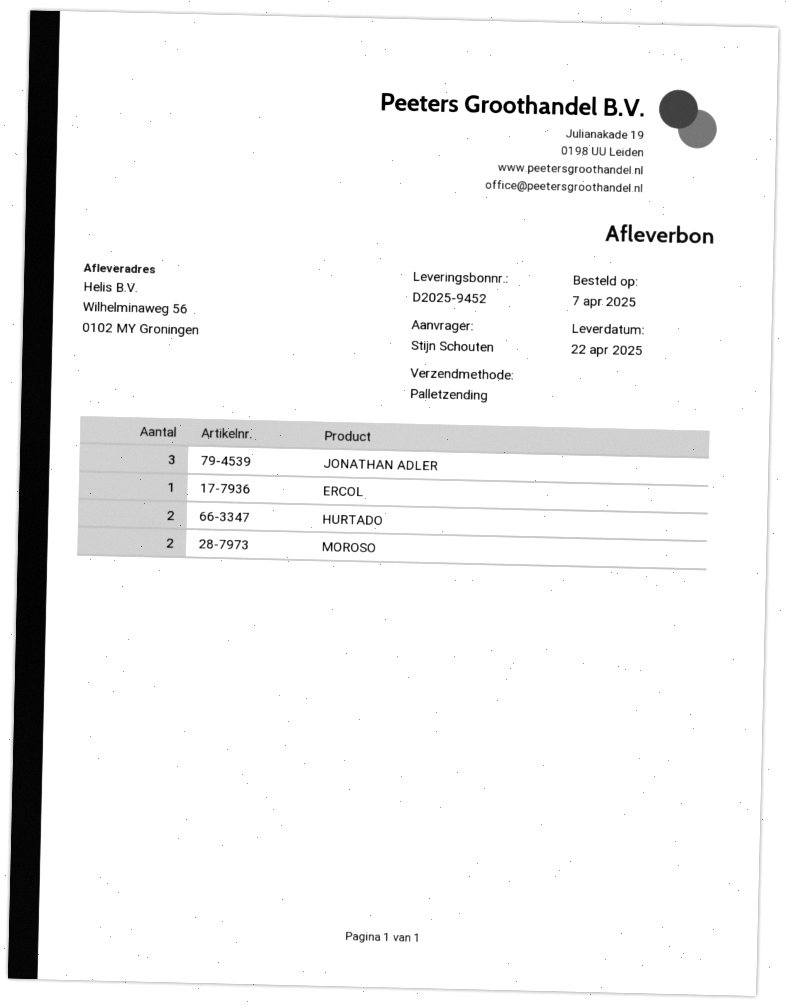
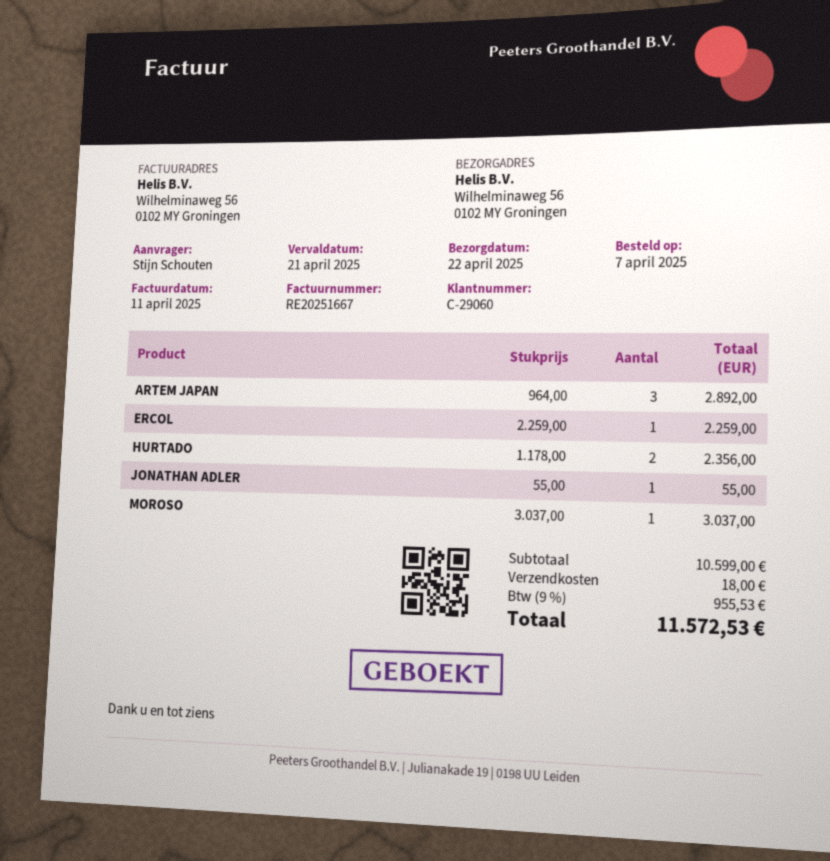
JONATHAN ADLER: 3 -> 1
MOROSO: 2 -> 1
ARTEM JAPAN: none -> 3

